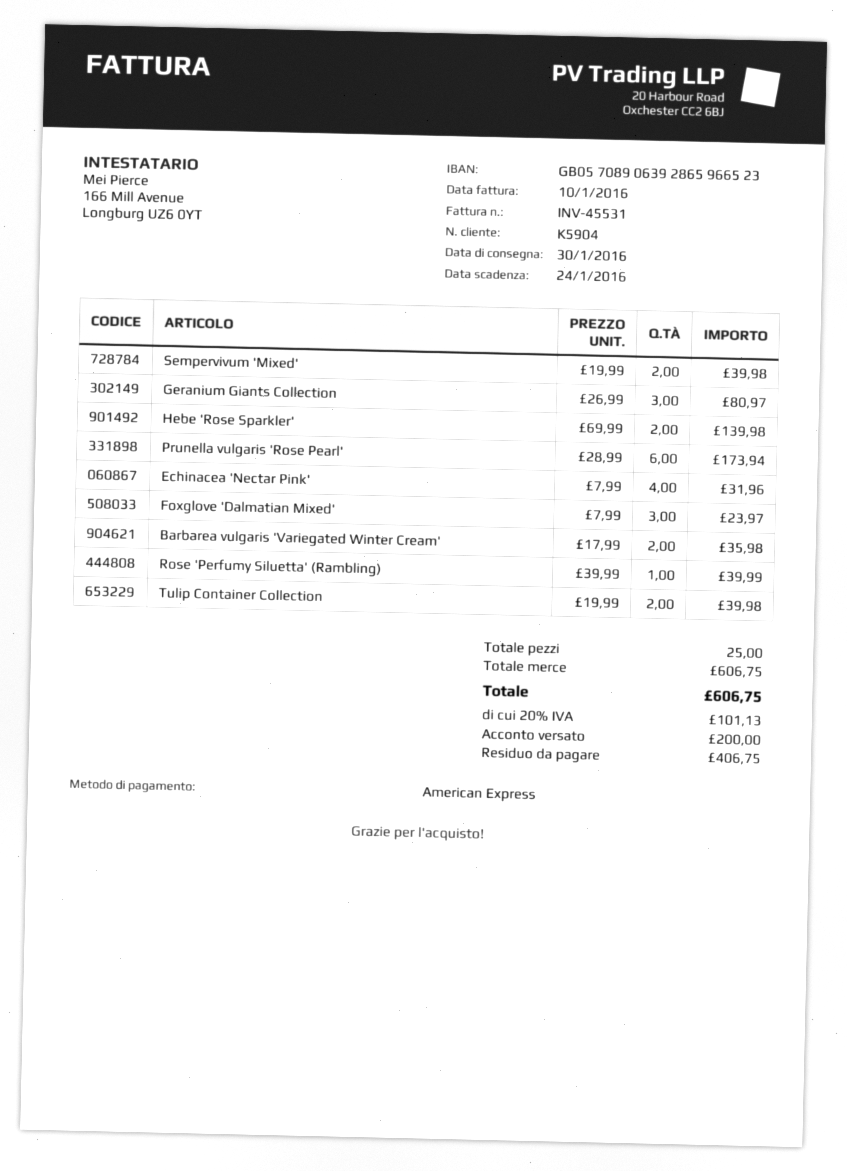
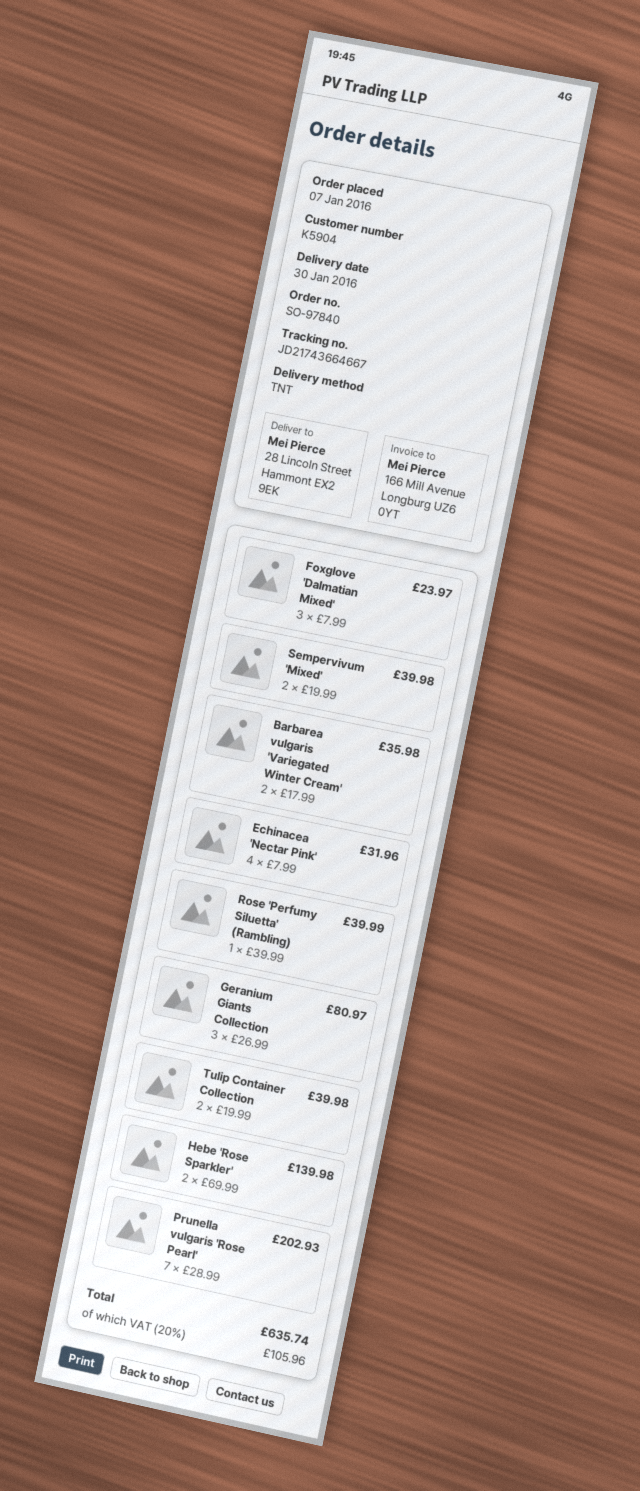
Prunella vulgaris 'Rose Pearl': 6 x 28.99 = 173.94 -> 7 x 28.99 = 202.93
tax: 20% = 101.13 -> 20% = 105.96
total: 606.75 -> 635.74

